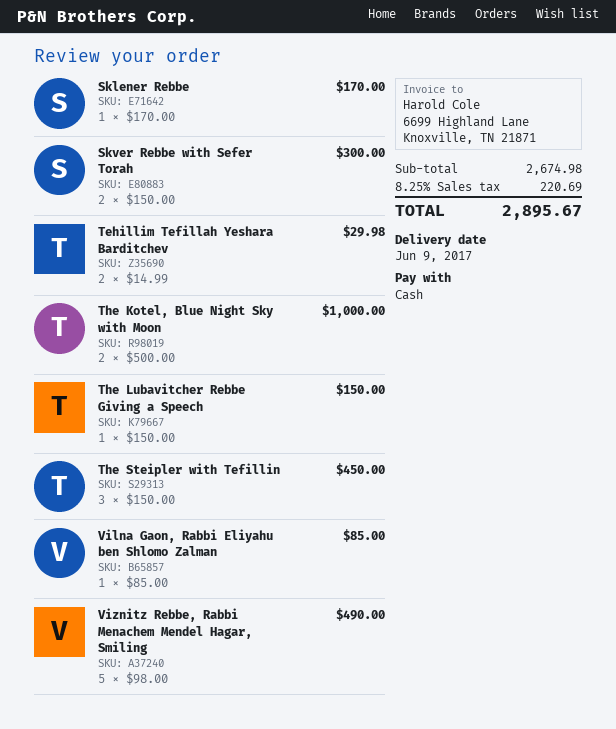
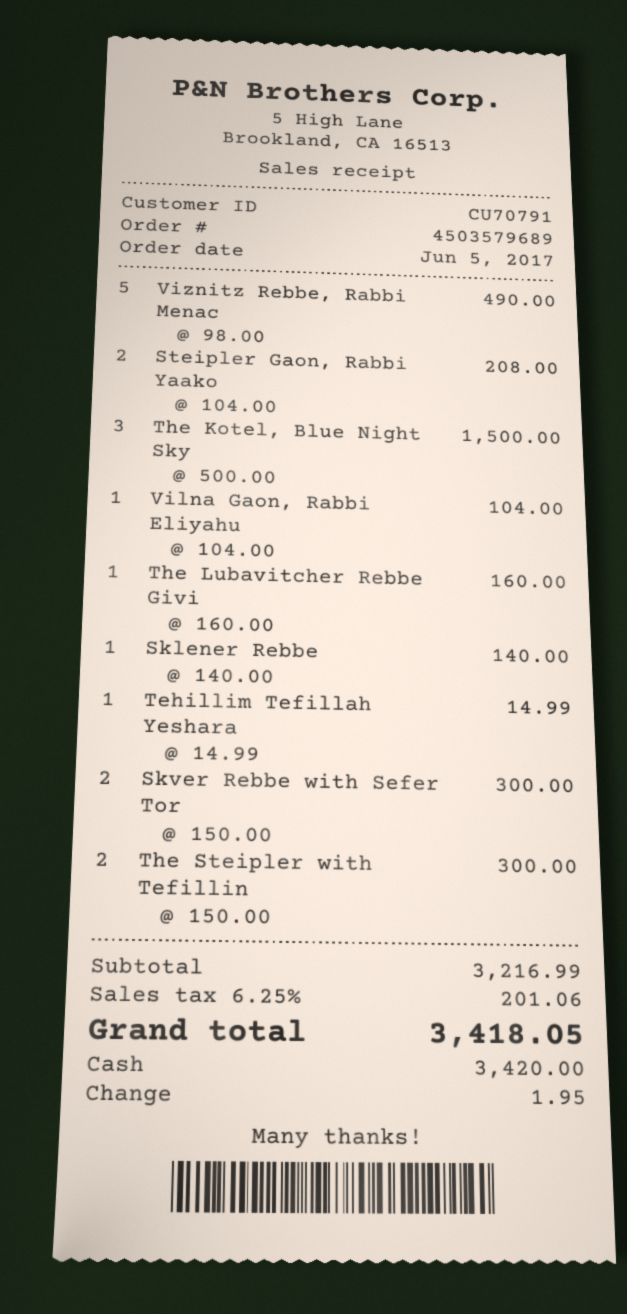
Sklener Rebbe: 1 x 170.00 = 170.00 -> 1 x 140.00 = 140.00
Tehillim Tefillah Yeshara Barditchev: 2 x 14.99 = 29.98 -> 1 x 14.99 = 14.99
The Kotel, Blue Night Sky with Moon: 2 x 500.00 = 1000.00 -> 3 x 500.00 = 1500.00
The Lubavitcher Rebbe Giving a Speech: 1 x 150.00 = 150.00 -> 1 x 160.00 = 160.00
The Steipler with Tefillin: 3 x 150.00 = 450.00 -> 2 x 150.00 = 300.00
Vilna Gaon, Rabbi Eliyahu ben Shlomo Zalman: 1 x 85.00 = 85.00 -> 1 x 104.00 = 104.00
Steipler Gaon, Rabbi Yaako: none -> 2 x 104.00 = 208.00
subtotal: 2674.98 -> 3216.99
tax: 8.25% = 220.69 -> 6.25% = 201.06
total: 2895.67 -> 3418.05

